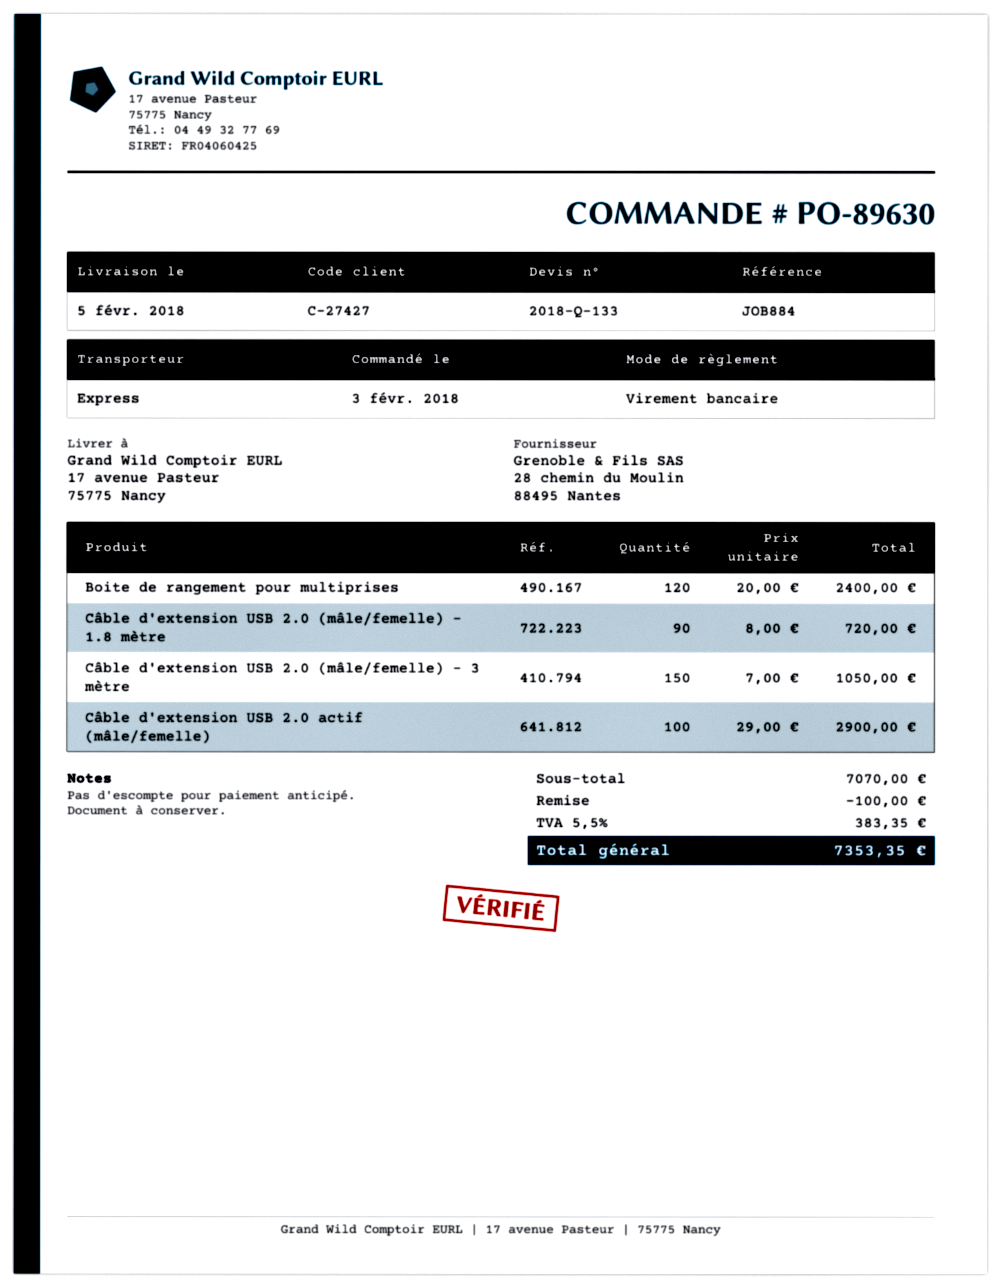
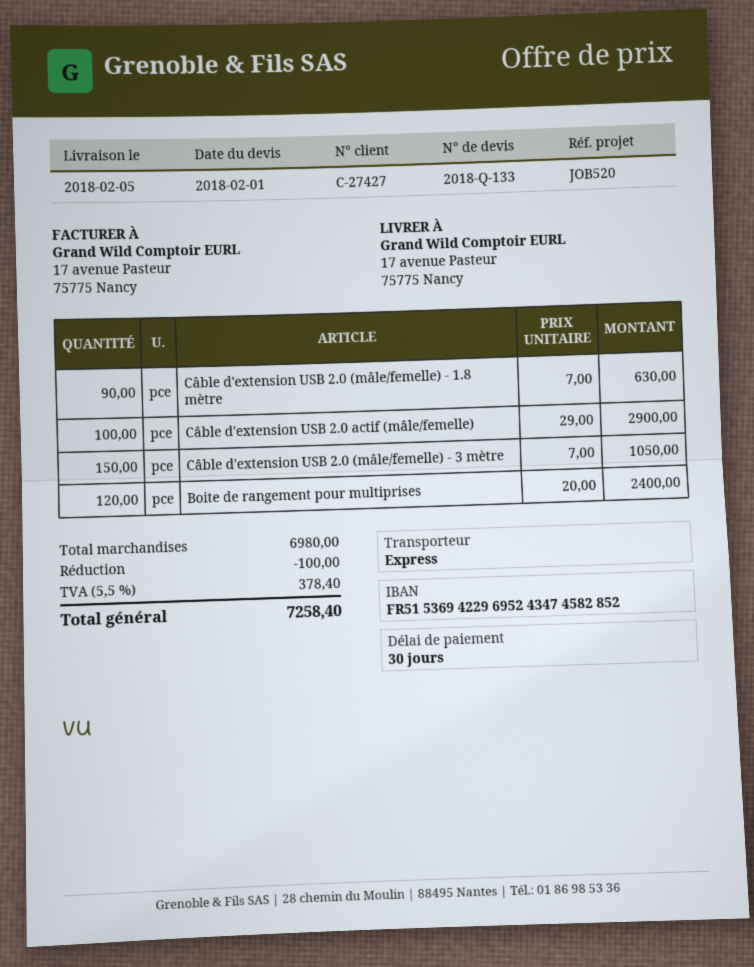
reference: JOB884 -> JOB520
Câble d'extension USB 2.0 (mâle/femelle) - 1.8 mètre: 90 x 8.00 = 720.00 -> 90 x 7.00 = 630.00
subtotal: 7070.00 -> 6980.00
tax: 5.5% = 383.35 -> 5.5% = 378.40
total: 7353.35 -> 7258.40

